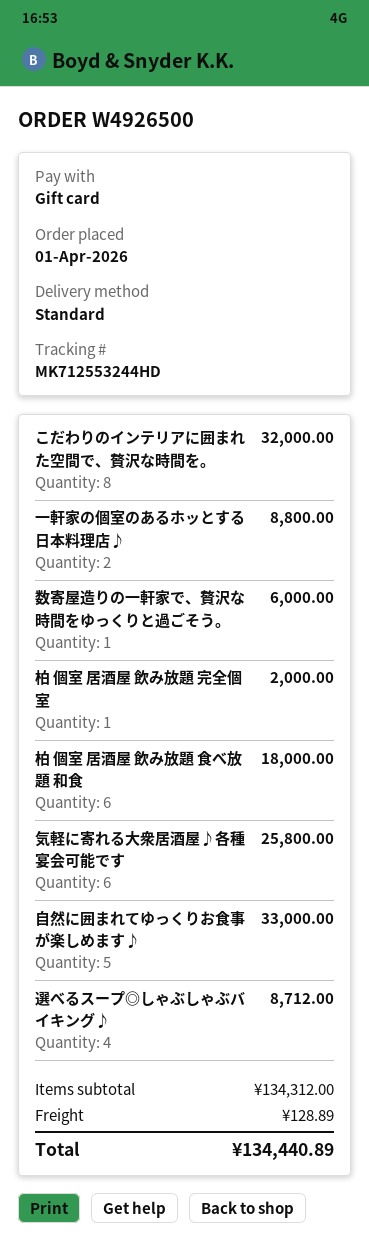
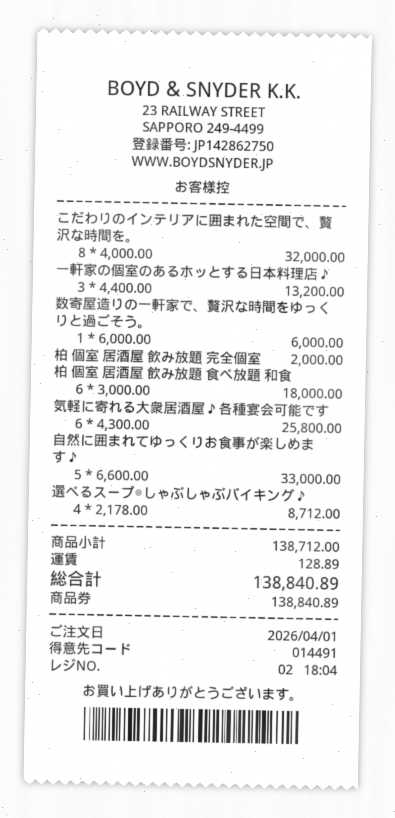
一軒家の個室のあるホッとする日本料理店♪: 2 for 8800.00 -> 3 for 13200.00
subtotal: 134312.00 -> 138712.00
total: 134440.89 -> 138840.89

